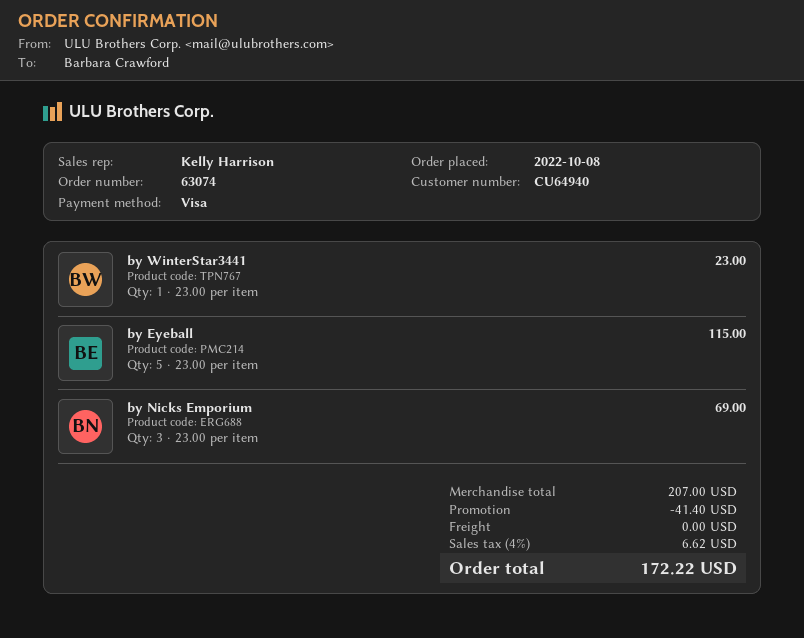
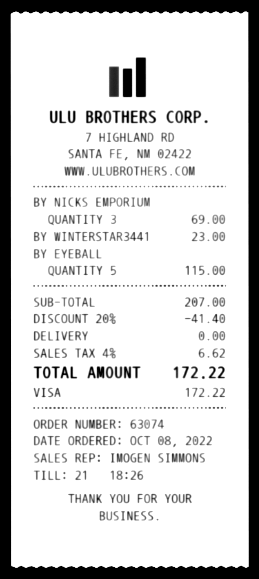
sales rep: Kelly Harrison -> IMOGEN SIMMONS

